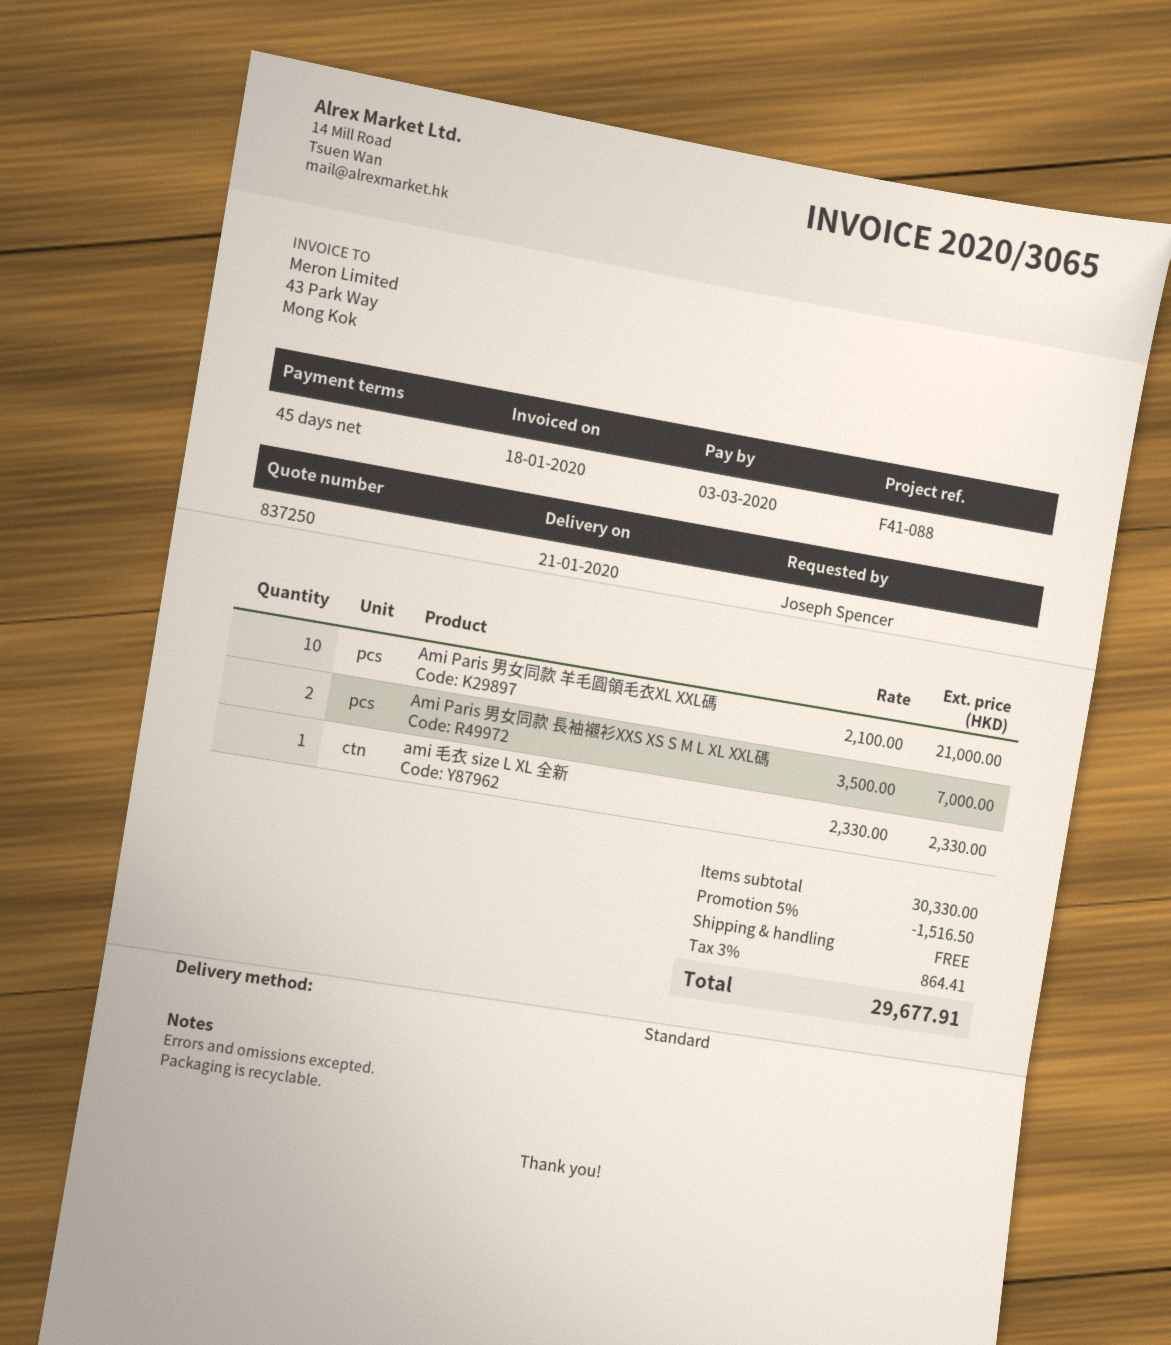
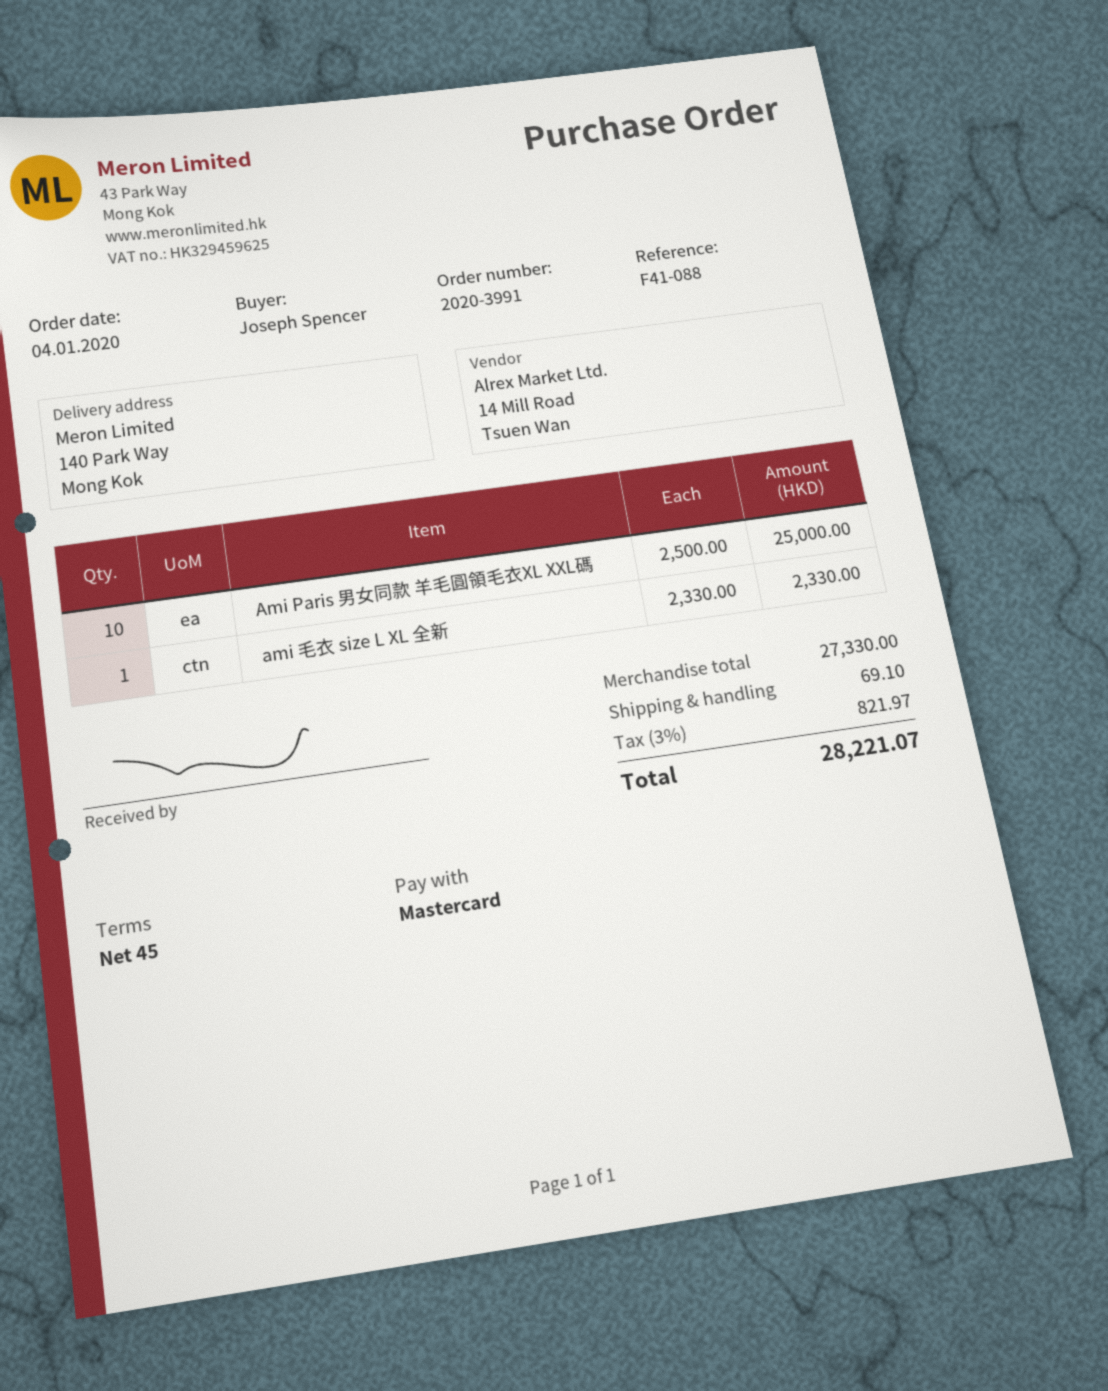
Ami Paris 男女同款 羊毛圓領毛衣XL XXL碼: 10 x 2100.00 = 21000.00 -> 10 x 2500.00 = 25000.00
Ami Paris 男女同款 長袖襯衫XXS XS S M L XL XXL碼: 2 x 3500.00 = 7000.00 -> none
subtotal: 30330.00 -> 27330.00
discount: 5% = 1516.50 -> none
shipping: 0.00 -> 69.10
tax: 3% = 864.41 -> 3% = 821.97
total: 29677.91 -> 28221.07

